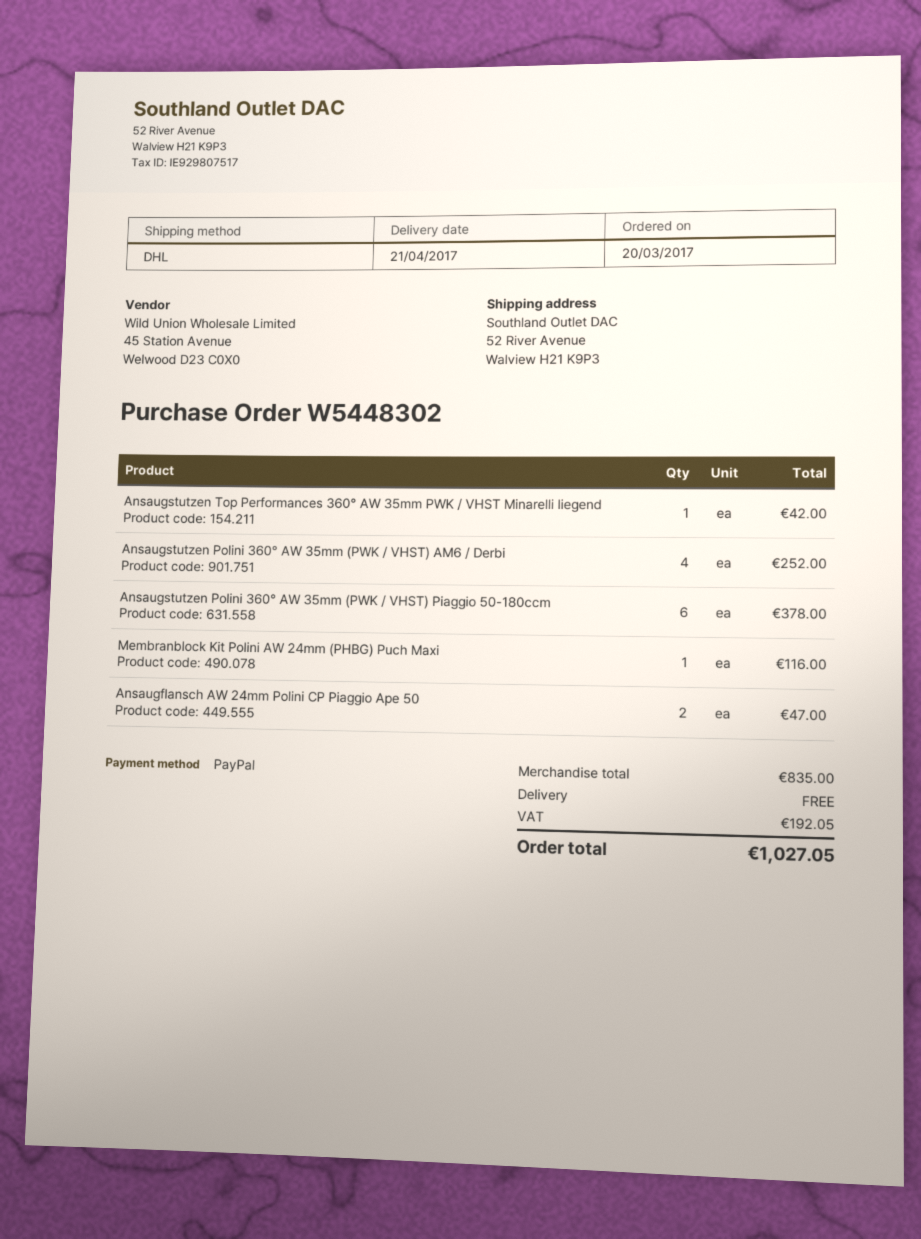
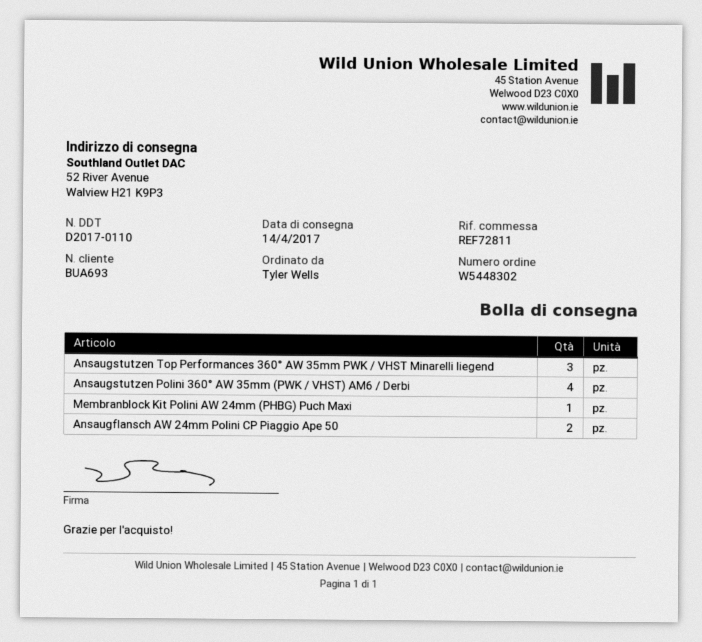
delivery date: 2017-04-21 -> 2017-04-14
Ansaugstutzen Top Performances 360° AW 35mm PWK / VHST Minarelli liegend: 1 -> 3
Ansaugstutzen Polini 360° AW 35mm (PWK / VHST) Piaggio 50-180ccm: 6 -> none

